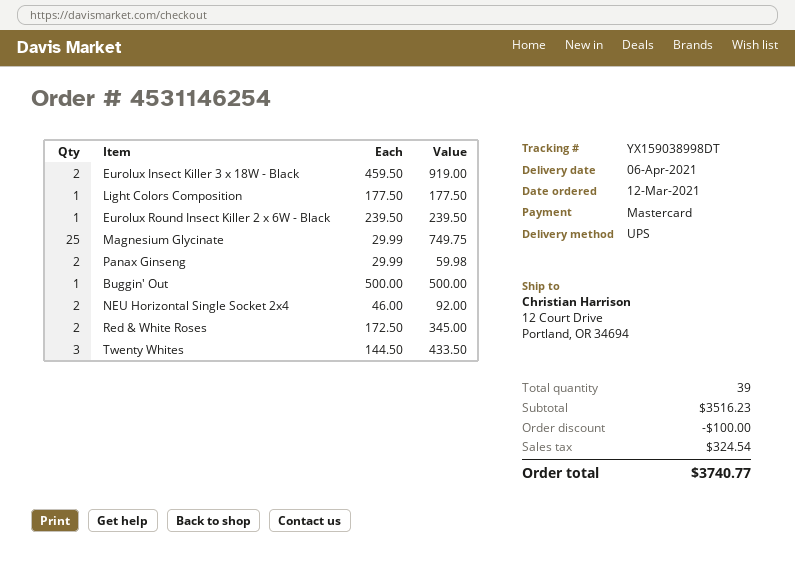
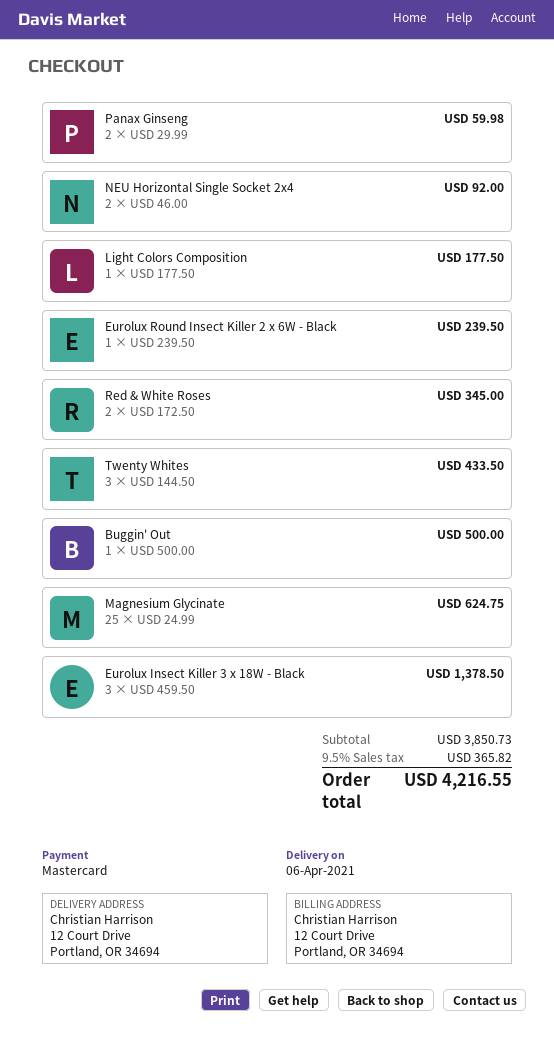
Eurolux Insect Killer 3 x 18W - Black: 2 x 459.50 = 919.00 -> 3 x 459.50 = 1378.50
Magnesium Glycinate: 25 x 29.99 = 749.75 -> 25 x 24.99 = 624.75
subtotal: 3516.23 -> 3850.73
discount: 100.00 -> none
tax: 324.54 -> 365.82
total: 3740.77 -> 4216.55

